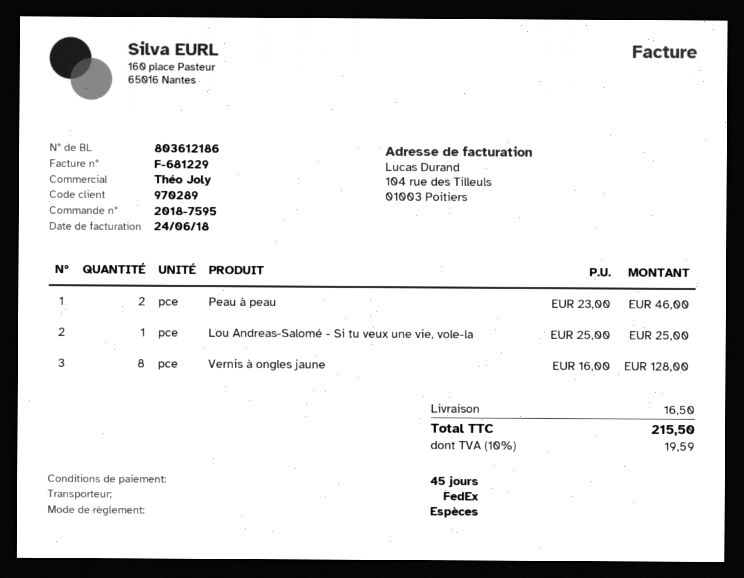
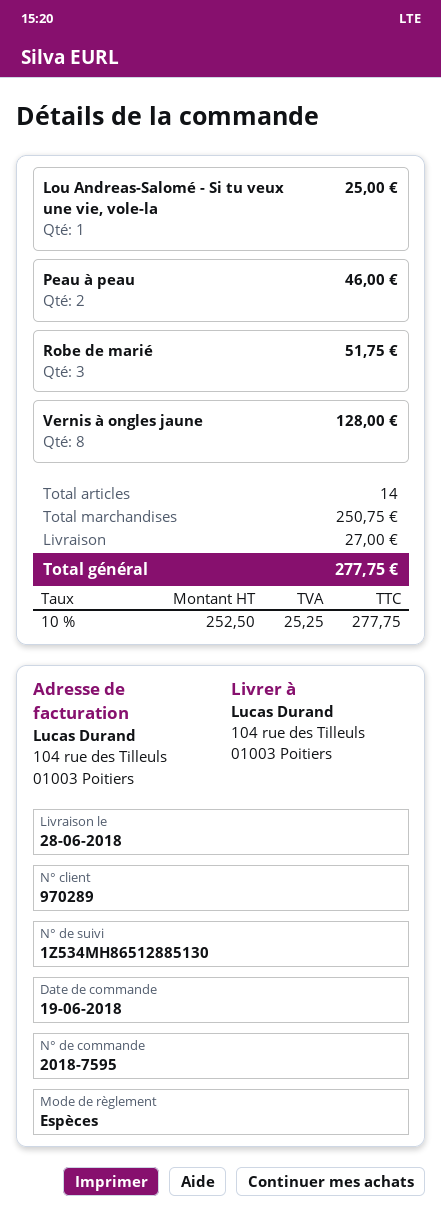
Robe de marié: none -> 3 for 51.75
shipping: 16.50 -> 27.00
tax: 10% = 19.59 -> 10% = 25.25
total: 215.50 -> 277.75

